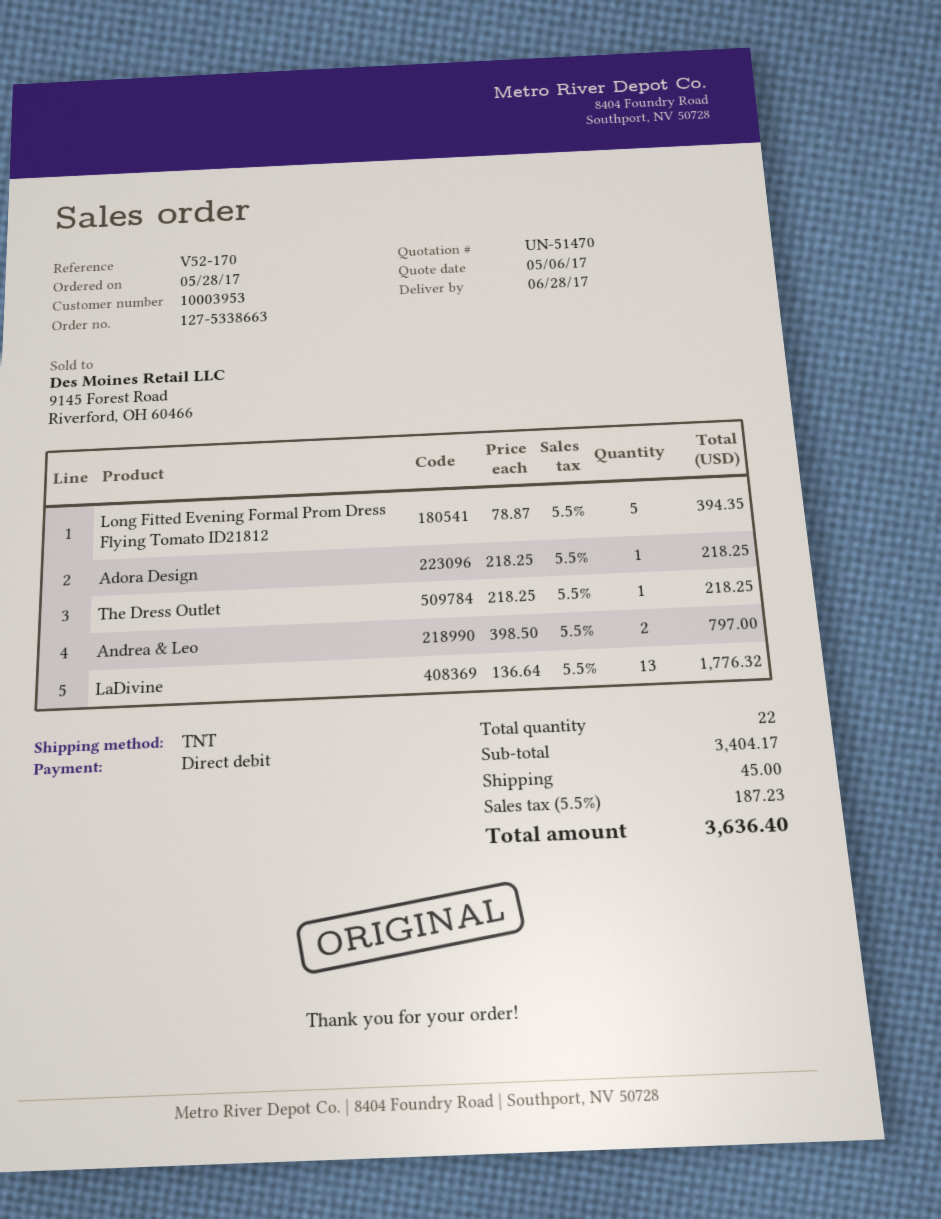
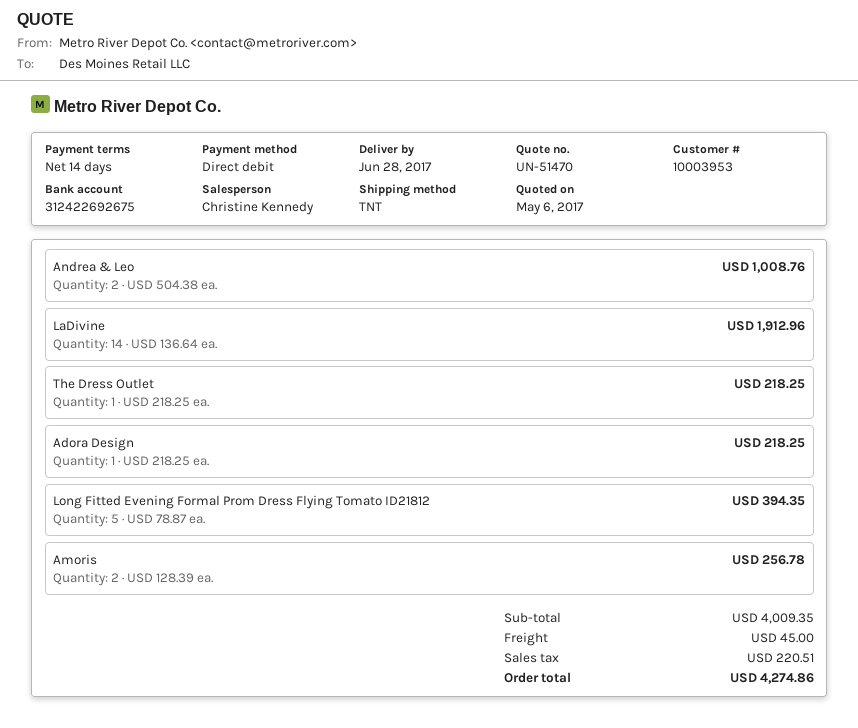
Andrea & Leo: 2 x 398.50 = 797.00 -> 2 x 504.38 = 1008.76
LaDivine: 13 x 136.64 = 1776.32 -> 14 x 136.64 = 1912.96
Amoris: none -> 2 x 128.39 = 256.78
subtotal: 3404.17 -> 4009.35
tax: 187.23 -> 220.51
total: 3636.40 -> 4274.86

